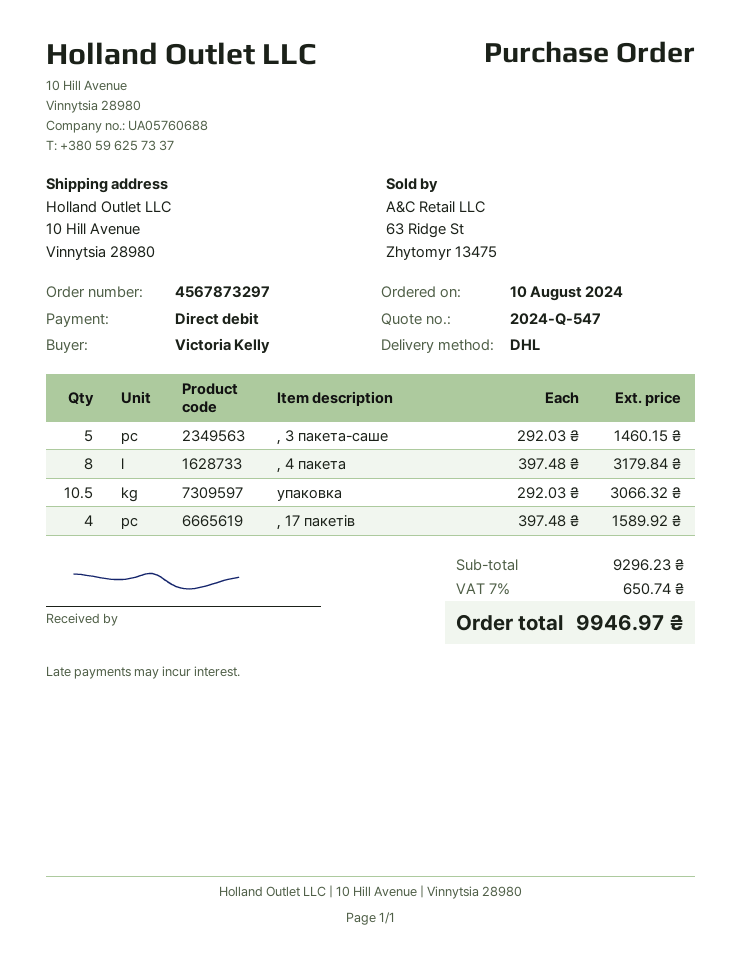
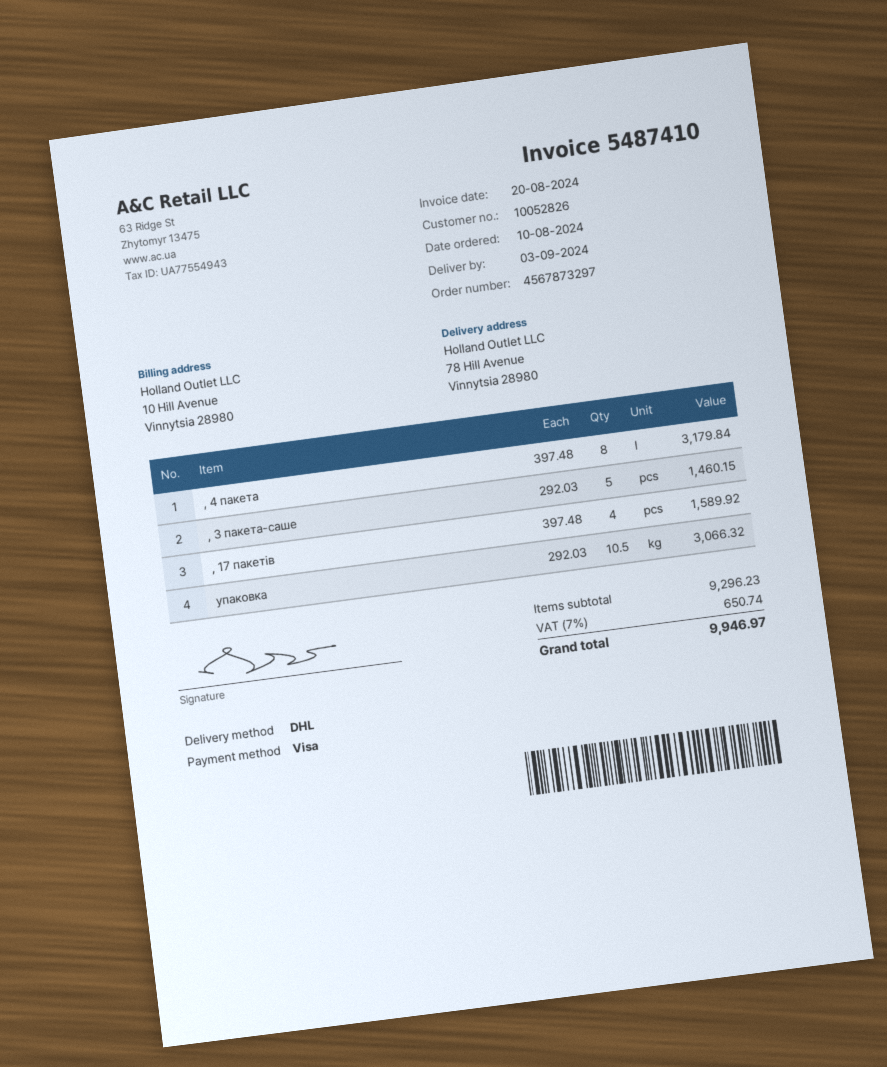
payment method: direct debit -> Visa
ship to: 10 Hill Avenue, Vinnytsia 28980 -> 78 Hill Avenue, Vinnytsia 28980

